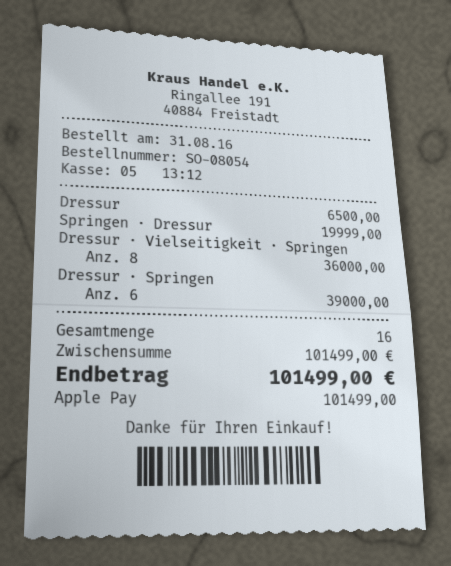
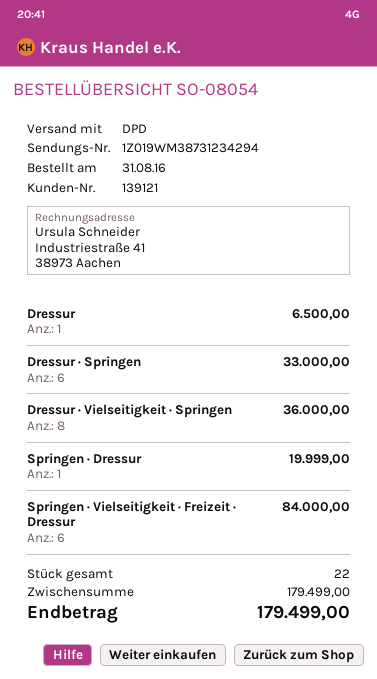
Dressur · Springen: 6 for 39000.00 -> 6 for 33000.00
Springen · Vielseitigkeit · Freizeit · Dressur: none -> 6 for 84000.00
total quantity: 16 -> 22
subtotal: 101499.00 -> 179499.00
total: 101499.00 -> 179499.00

